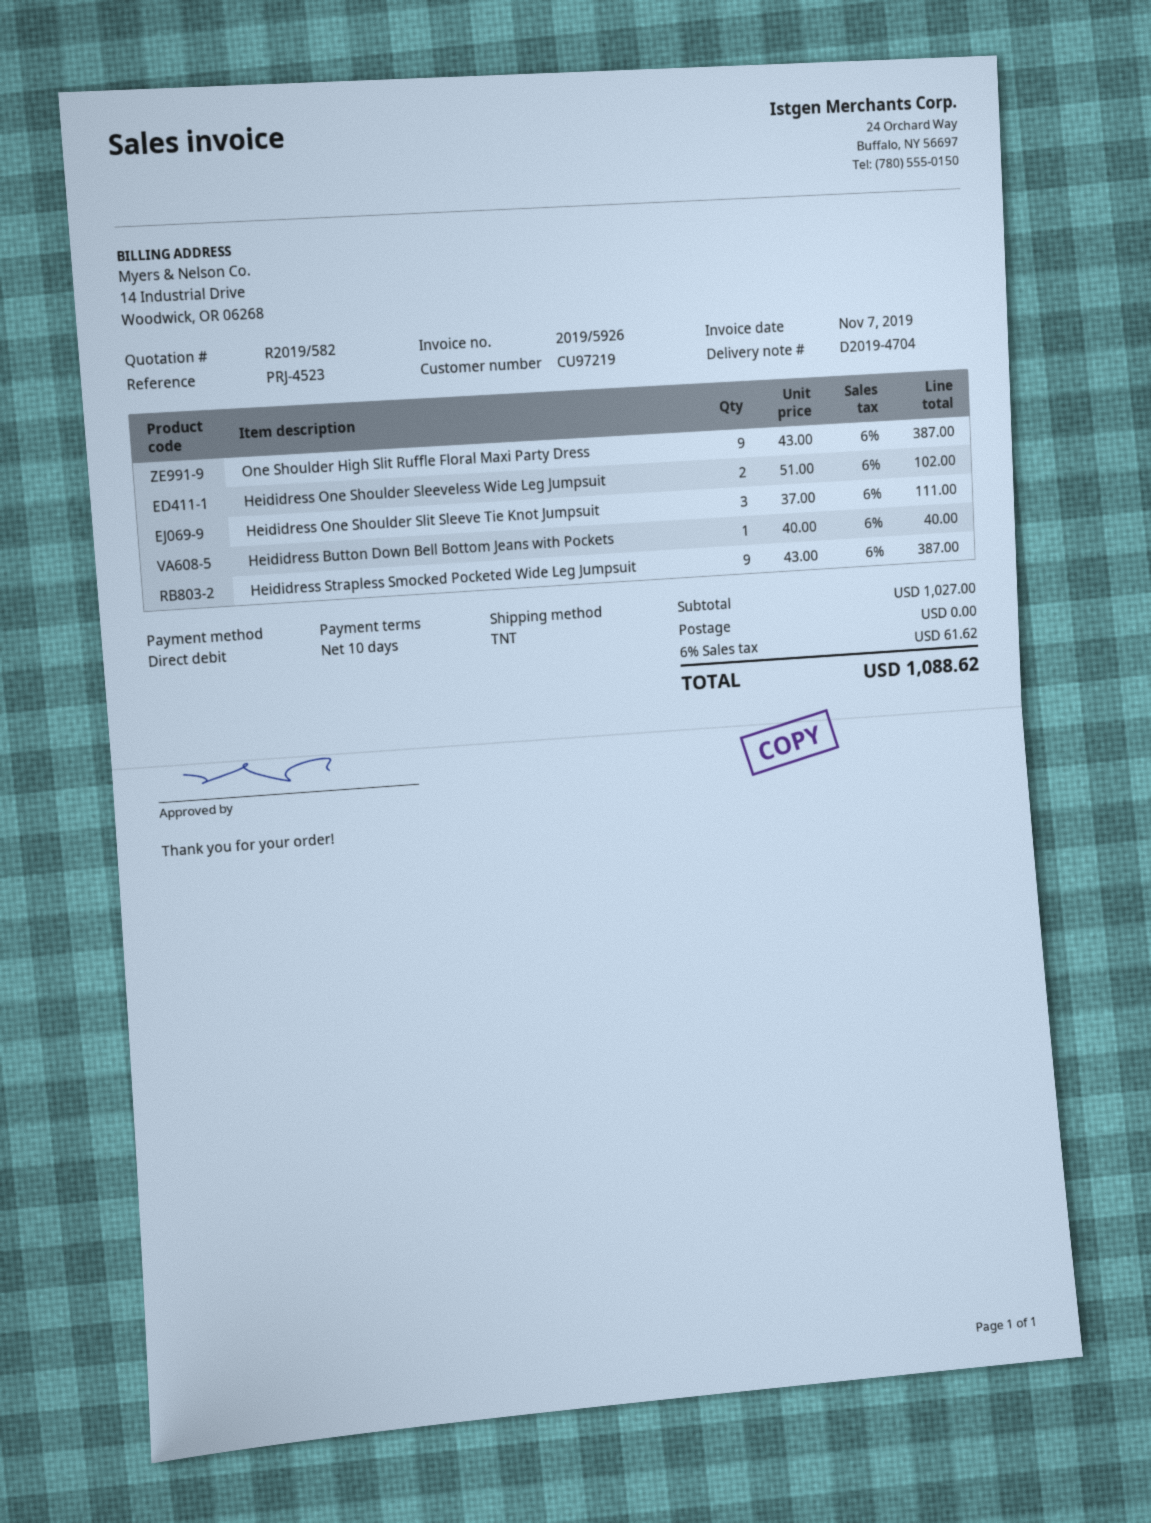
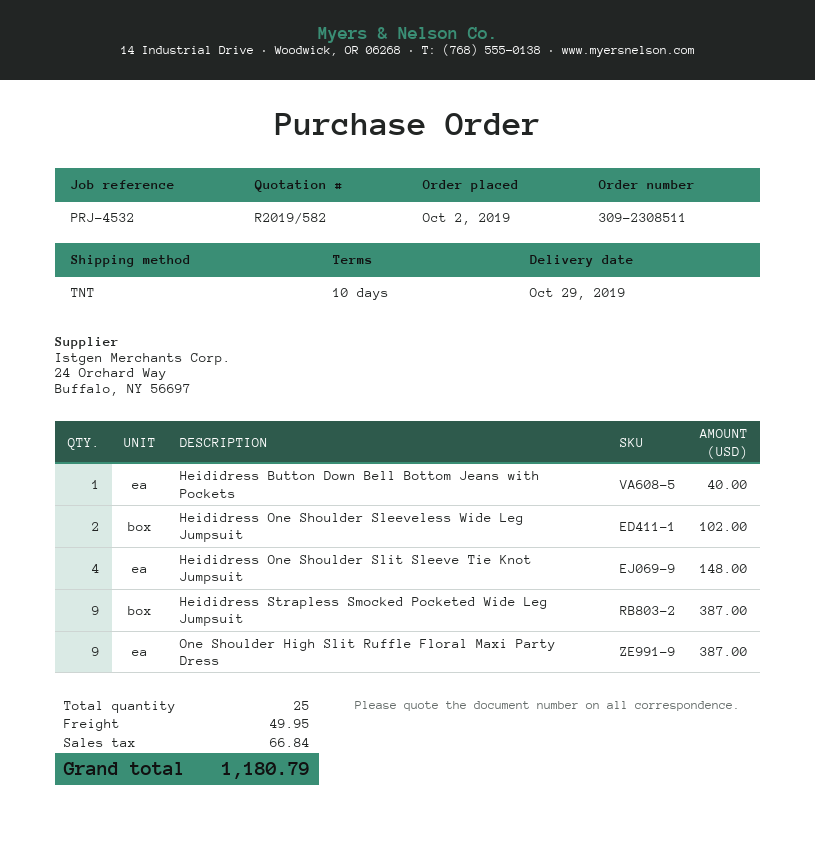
reference: PRJ-4523 -> PRJ-4532
Heididress One Shoulder Slit Sleeve Tie Knot Jumpsuit: 3 for 111.00 -> 4 for 148.00
shipping: 0.00 -> 49.95
tax: 61.62 -> 66.84
total: 1088.62 -> 1180.79

